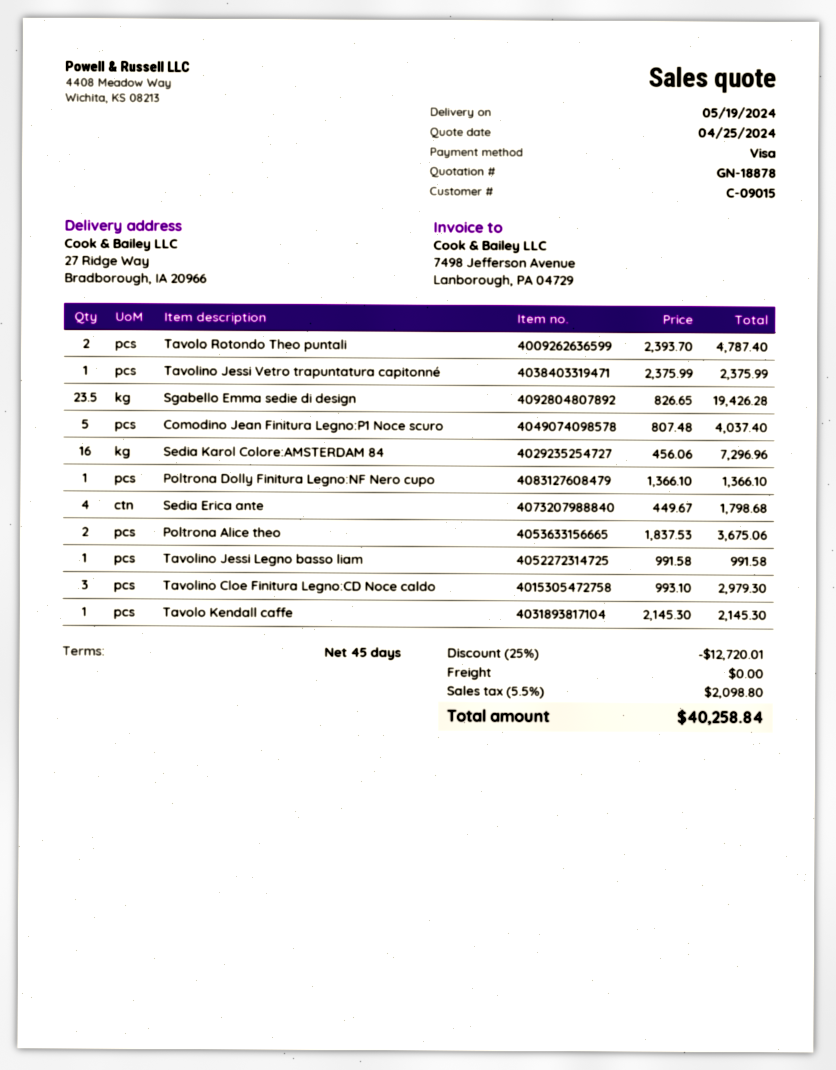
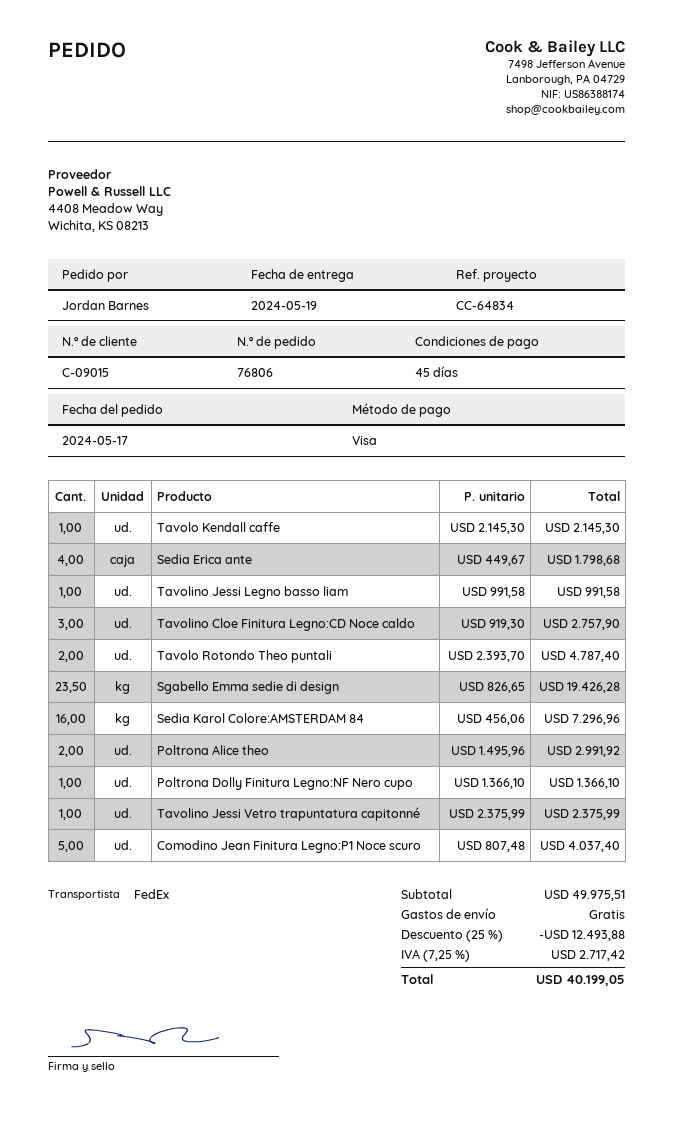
Poltrona Alice theo: 2 x 1837.53 = 3675.06 -> 2 x 1495.96 = 2991.92
Tavolino Cloe Finitura Legno:CD Noce caldo: 3 x 993.10 = 2979.30 -> 3 x 919.30 = 2757.90
discount: 25% = 12720.01 -> 25% = 12493.88
tax: 5.5% = 2098.80 -> 7.25% = 2717.42
total: 40258.84 -> 40199.05

